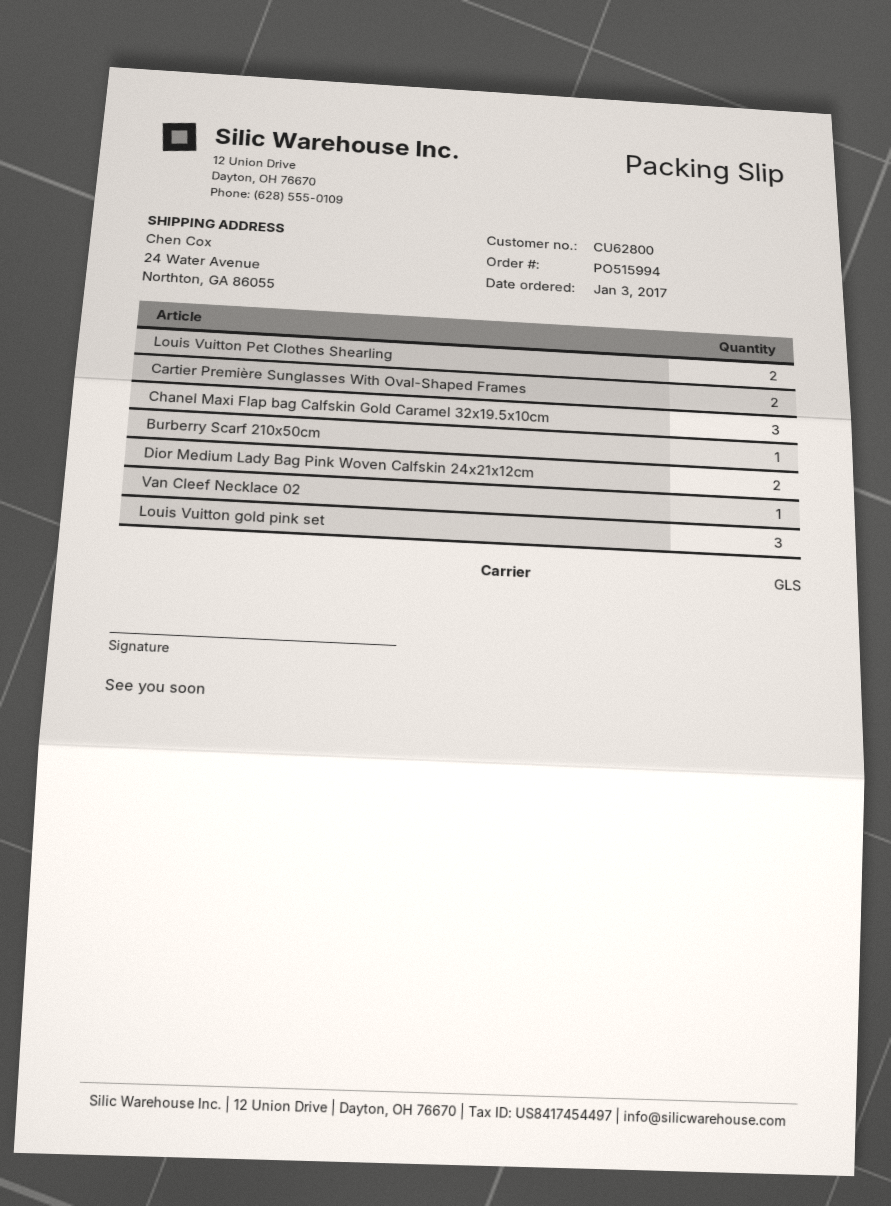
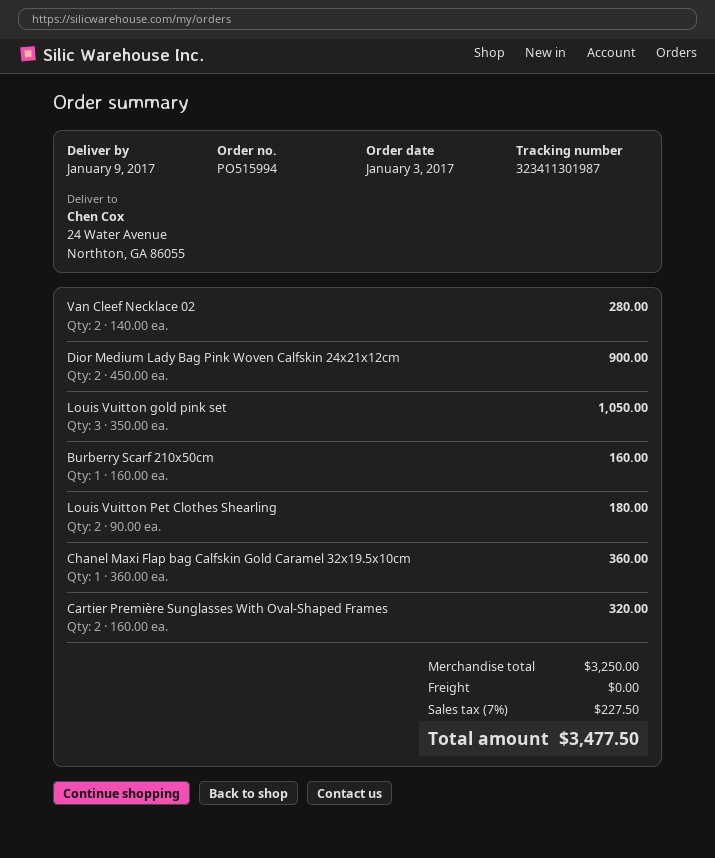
Chanel Maxi Flap bag Calfskin Gold Caramel 32x19.5x10cm: 3 -> 1
Van Cleef Necklace 02: 1 -> 2

